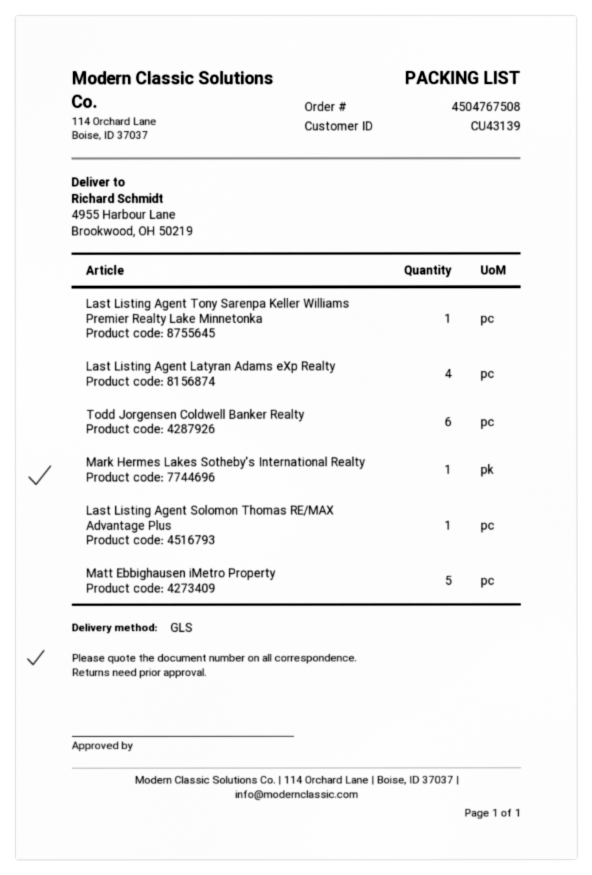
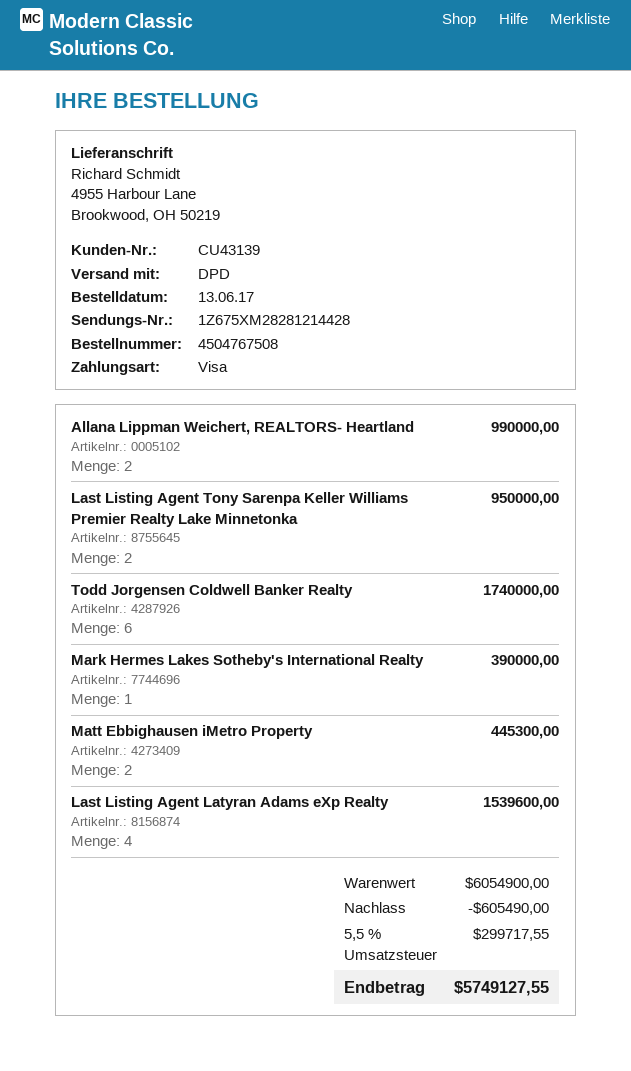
shipping method: GLS -> DPD
Last Listing Agent Tony Sarenpa Keller Williams Premier Realty Lake Minnetonka: 1 -> 2
Last Listing Agent Solomon Thomas RE/MAX Advantage Plus: 1 -> none
Matt Ebbighausen iMetro Property: 5 -> 2
Allana Lippman Weichert, REALTORS- Heartland: none -> 2

